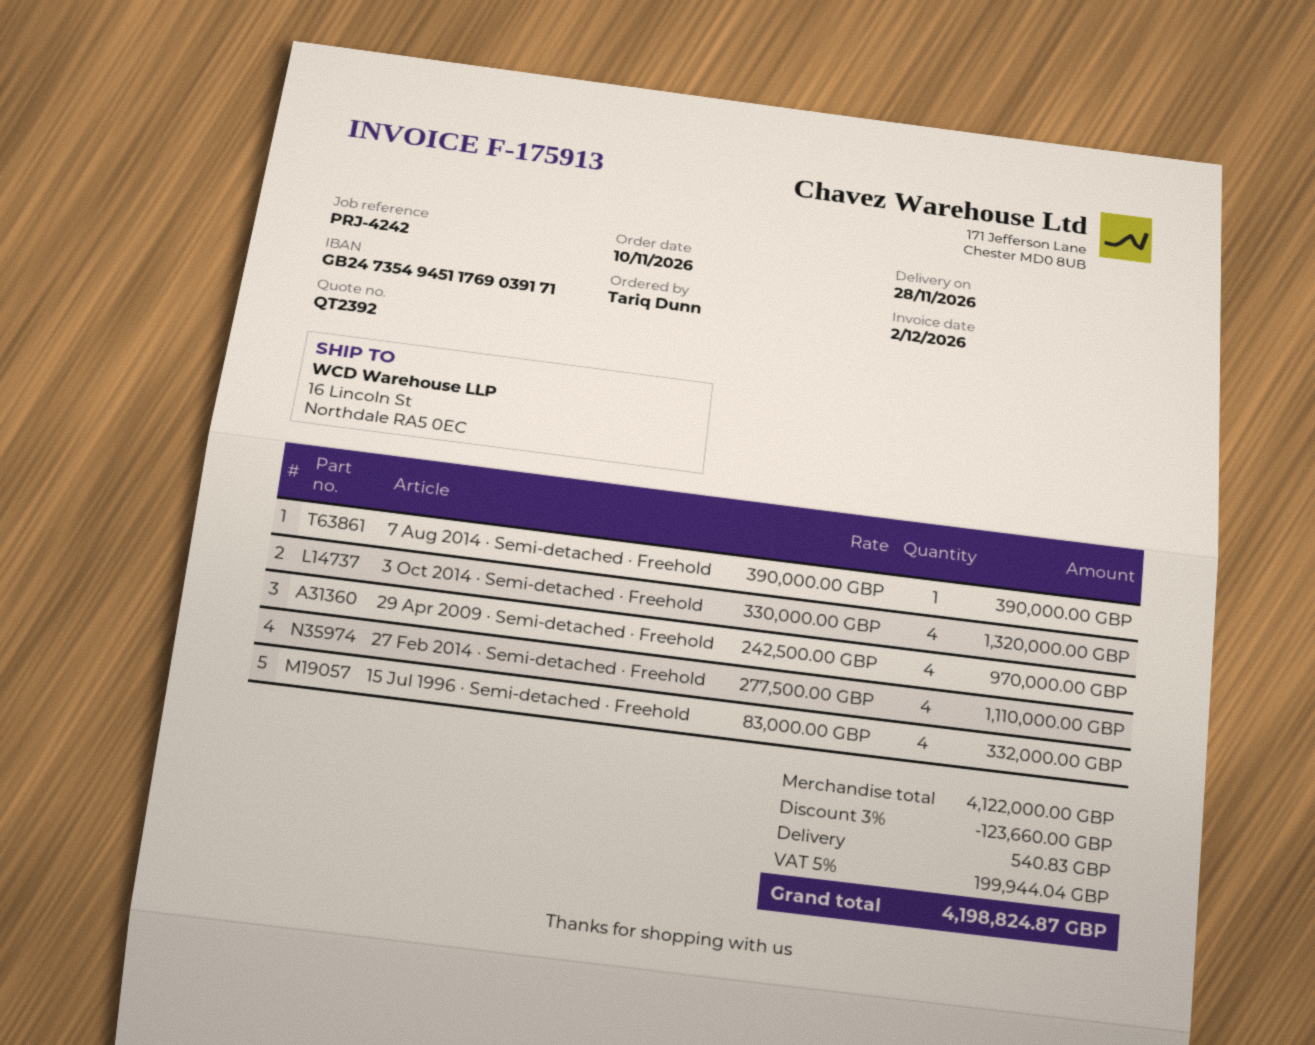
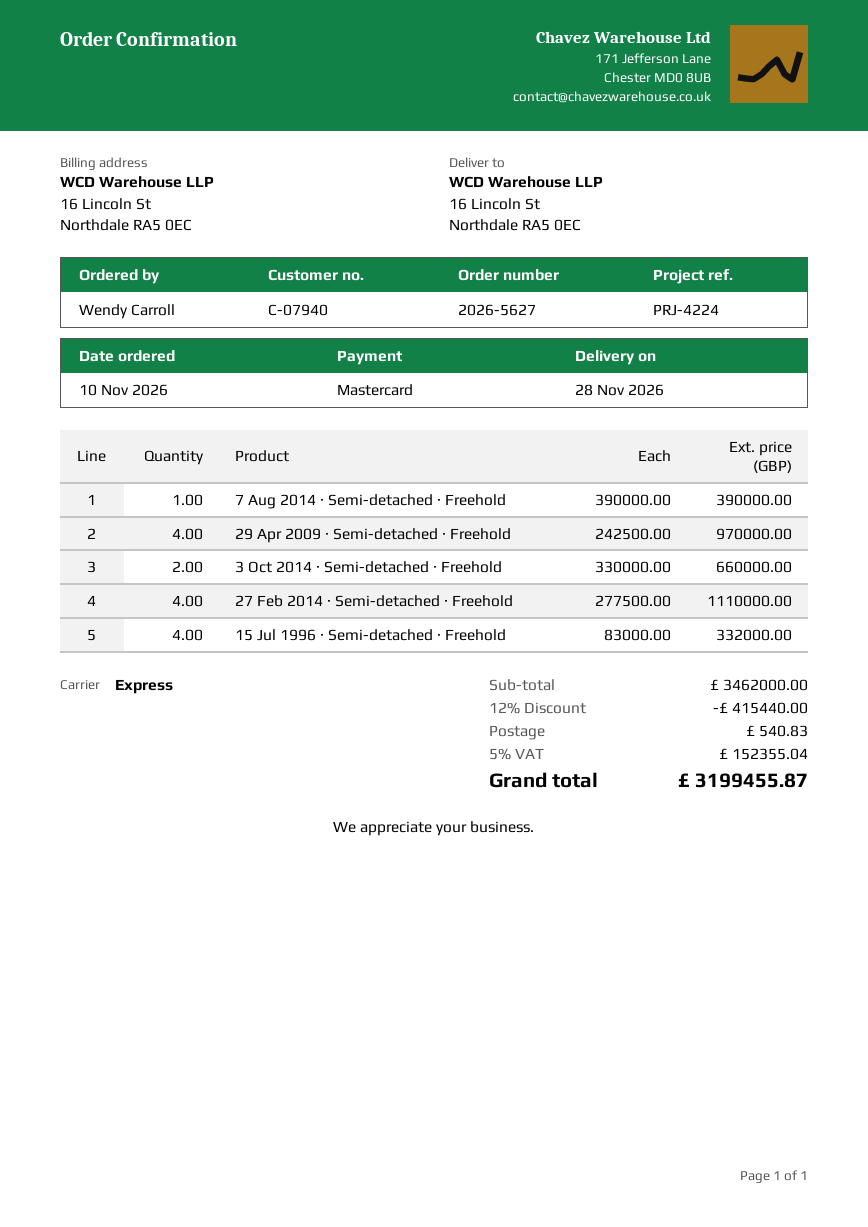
reference: PRJ-4242 -> PRJ-4224
ordered by: Tariq Dunn -> Wendy Carroll
3 Oct 2014 · Semi-detached · Freehold: 4 x 330000.00 = 1320000.00 -> 2 x 330000.00 = 660000.00
subtotal: 4122000.00 -> 3462000.00
discount: 3% = 123660.00 -> 12% = 415440.00
tax: 5% = 199944.04 -> 5% = 152355.04
total: 4198824.87 -> 3199455.87

